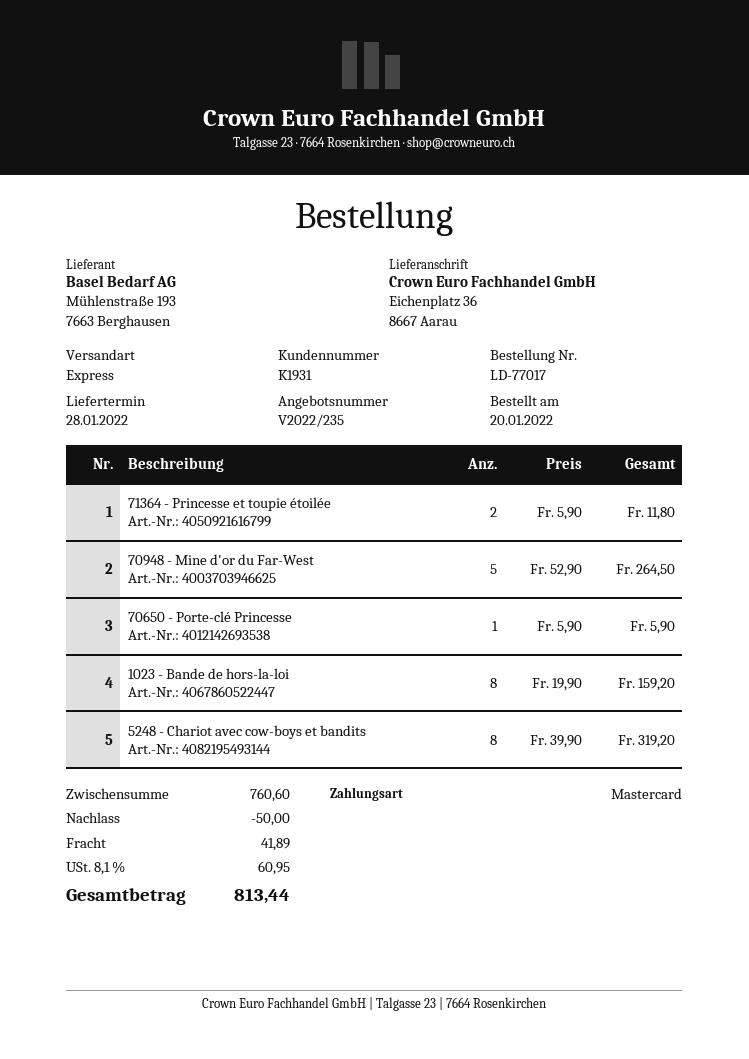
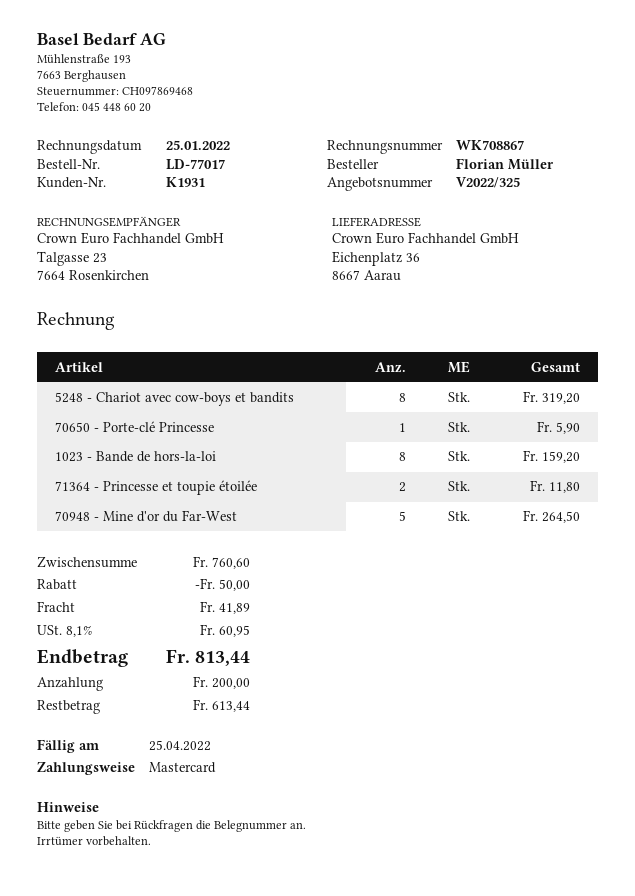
quote number: V2022/235 -> V2022/325

